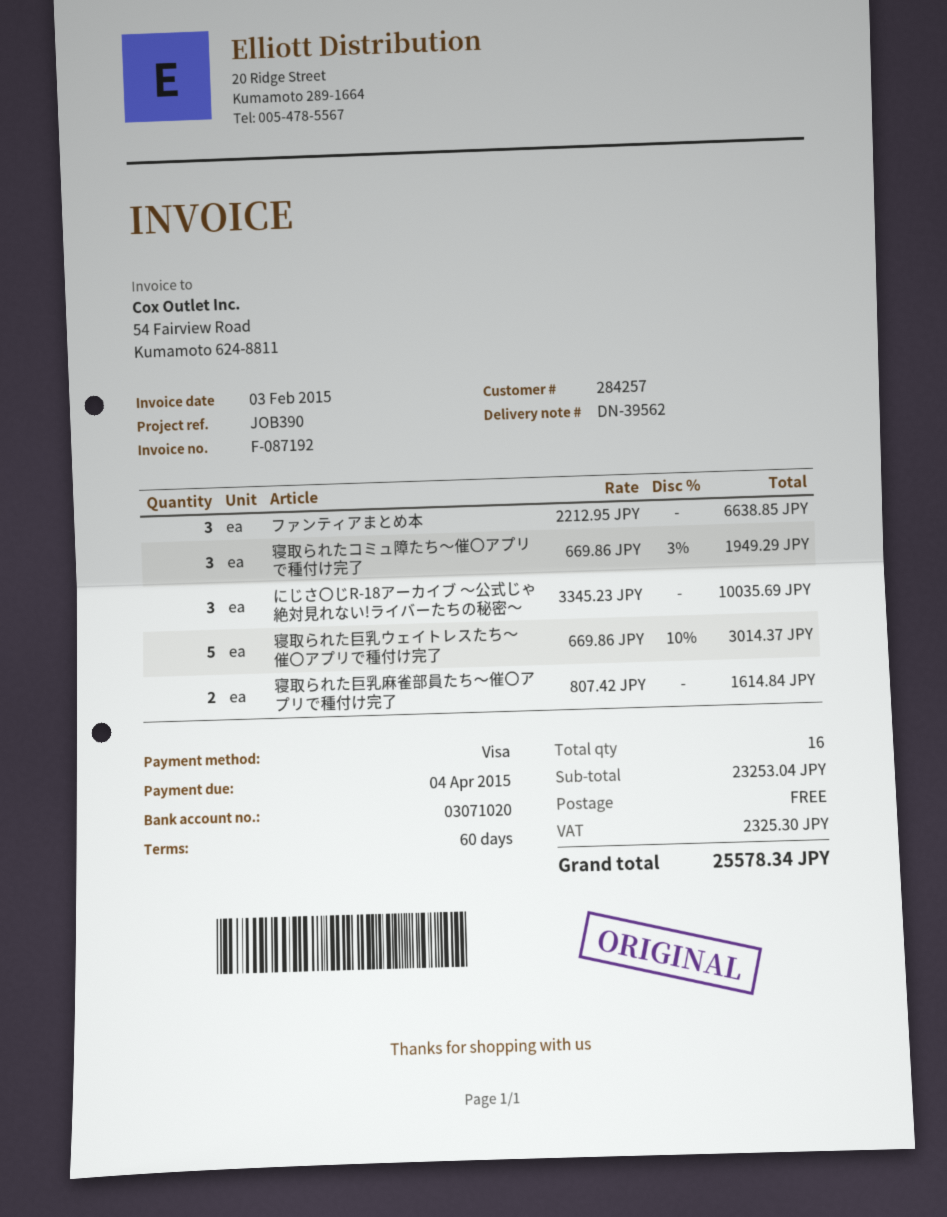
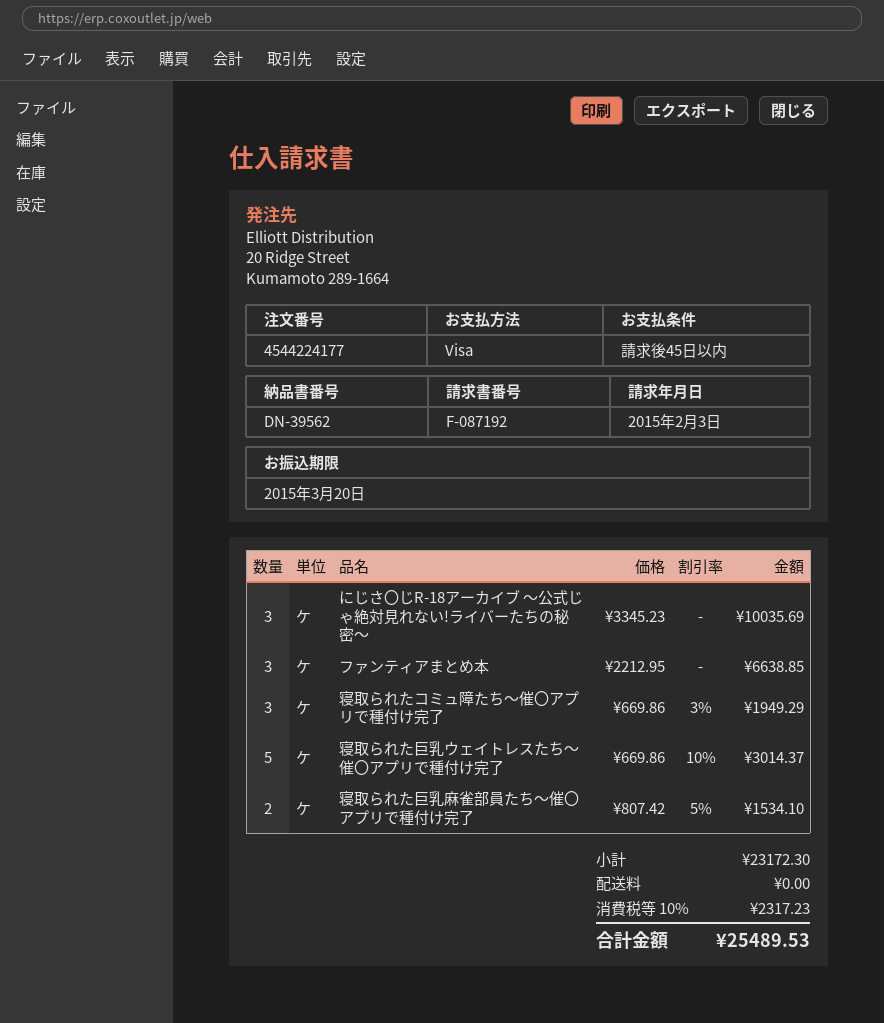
payment terms: 60 days -> 45 days
due date: 2015-04-04 -> 2015-03-20
寝取られた巨乳麻雀部員たち〜催〇アプリで種付け完了: 2 x 807.42 = 1614.84 -> 2 x 807.42 - 5% = 1534.10
subtotal: 23253.04 -> 23172.30
tax: 2325.30 -> 2317.23
total: 25578.34 -> 25489.53

